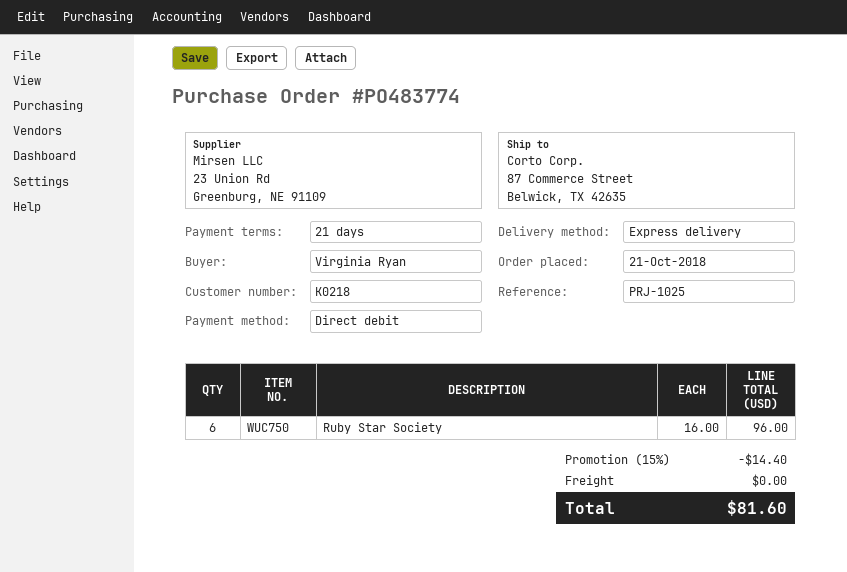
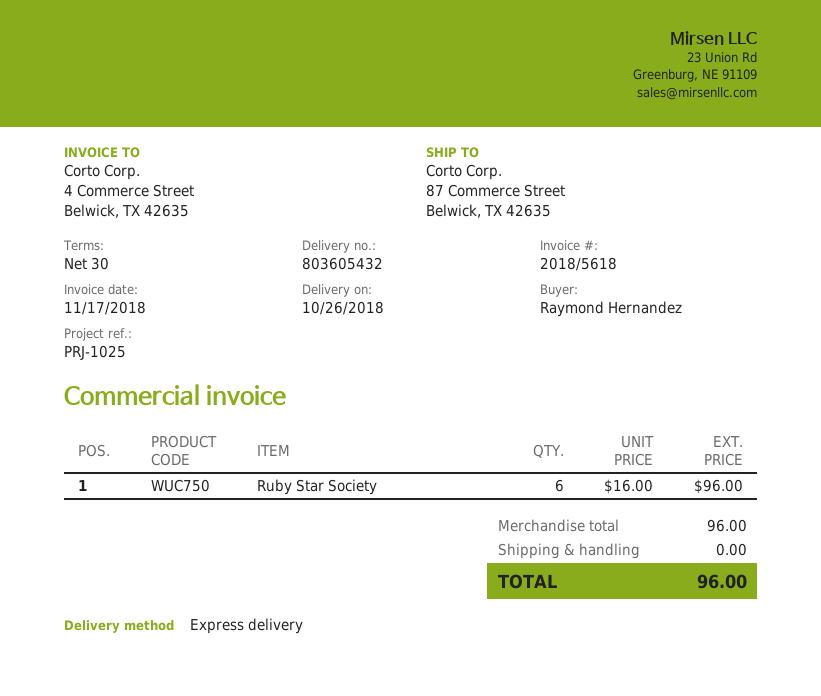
payment terms: 21 days -> 30 days
ordered by: Virginia Ryan -> Raymond Hernandez
discount: 15% = 14.40 -> none
total: 81.60 -> 96.00

